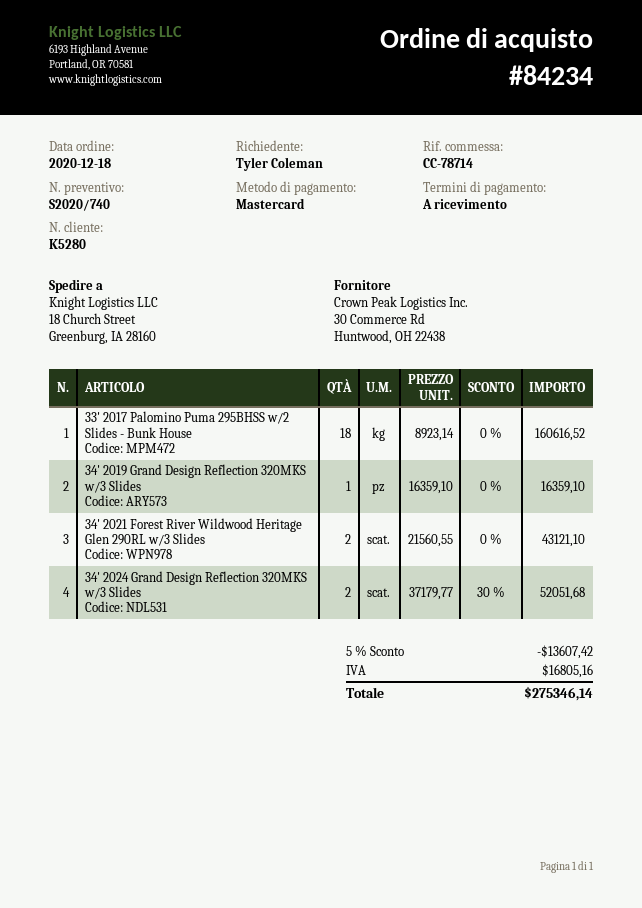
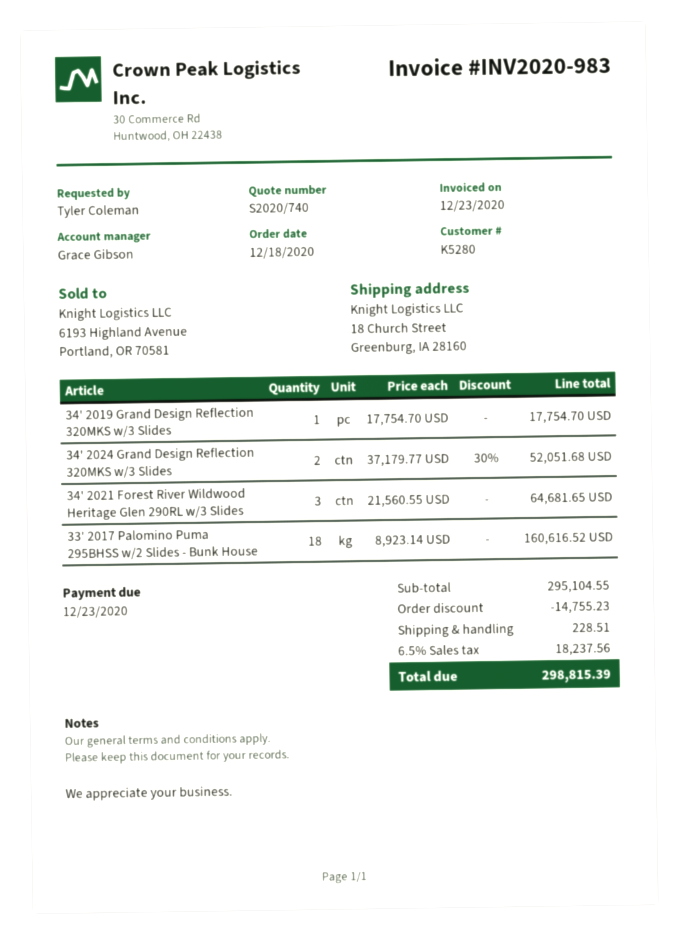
34' 2019 Grand Design Reflection 320MKS w/3 Slides: 1 x 16359.10 = 16359.10 -> 1 x 17754.70 = 17754.70
34' 2021 Forest River Wildwood Heritage Glen 290RL w/3 Slides: 2 x 21560.55 = 43121.10 -> 3 x 21560.55 = 64681.65
discount: 13607.42 -> 14755.23
shipping: none -> 228.51
tax: 16805.16 -> 18237.56
total: 275346.14 -> 298815.39

